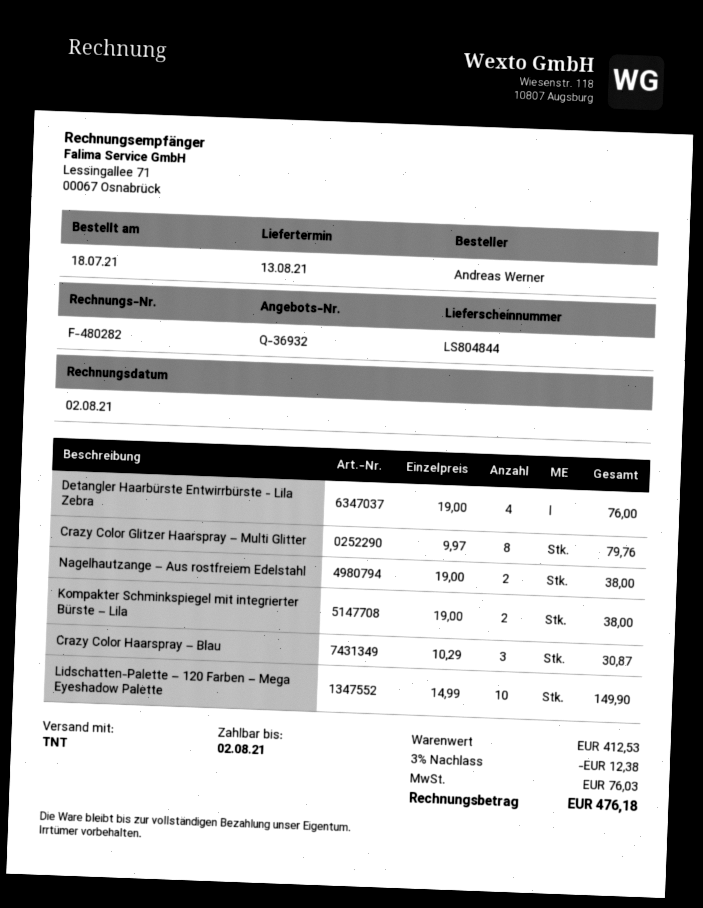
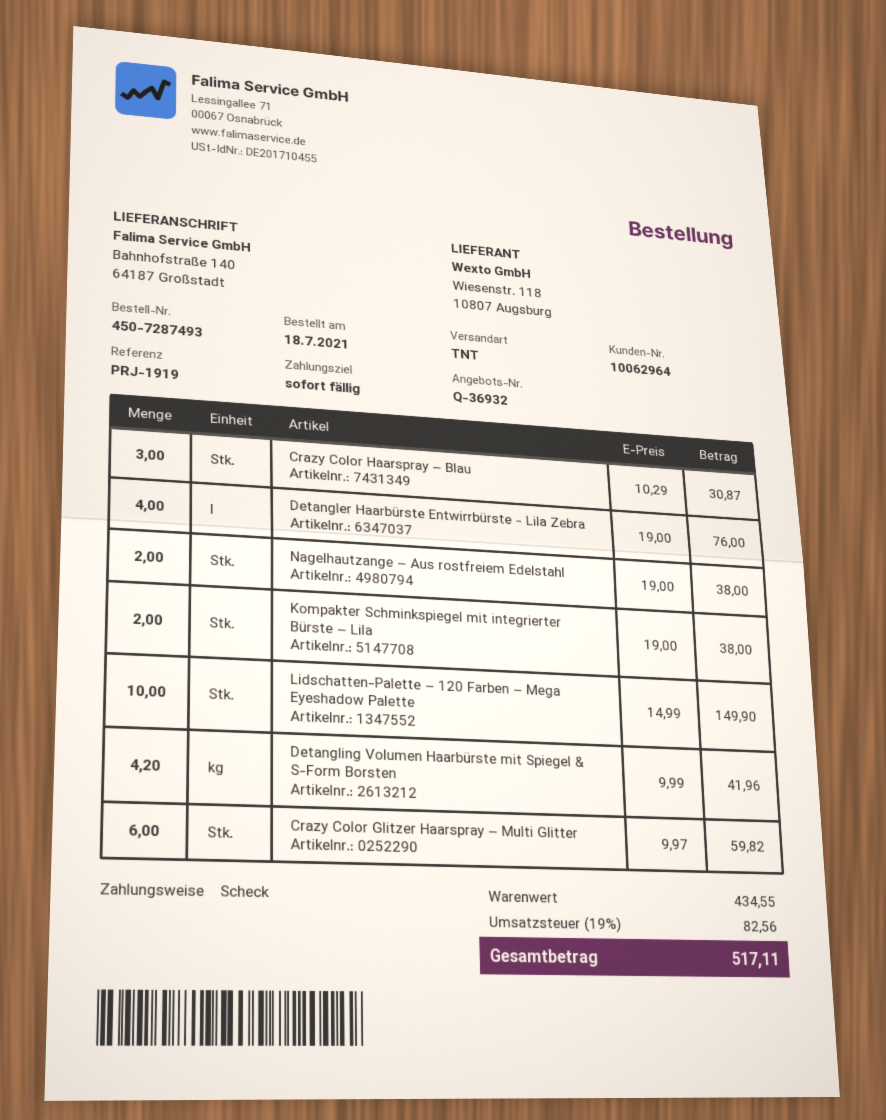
Crazy Color Glitzer Haarspray – Multi Glitter: 8 x 9.97 = 79.76 -> 6 x 9.97 = 59.82
Detangling Volumen Haarbürste mit Spiegel & S-Form Borsten: none -> 4.2 x 9.99 = 41.96
subtotal: 412.53 -> 434.55
discount: 3% = 12.38 -> none
tax: 76.03 -> 82.56
total: 476.18 -> 517.11

